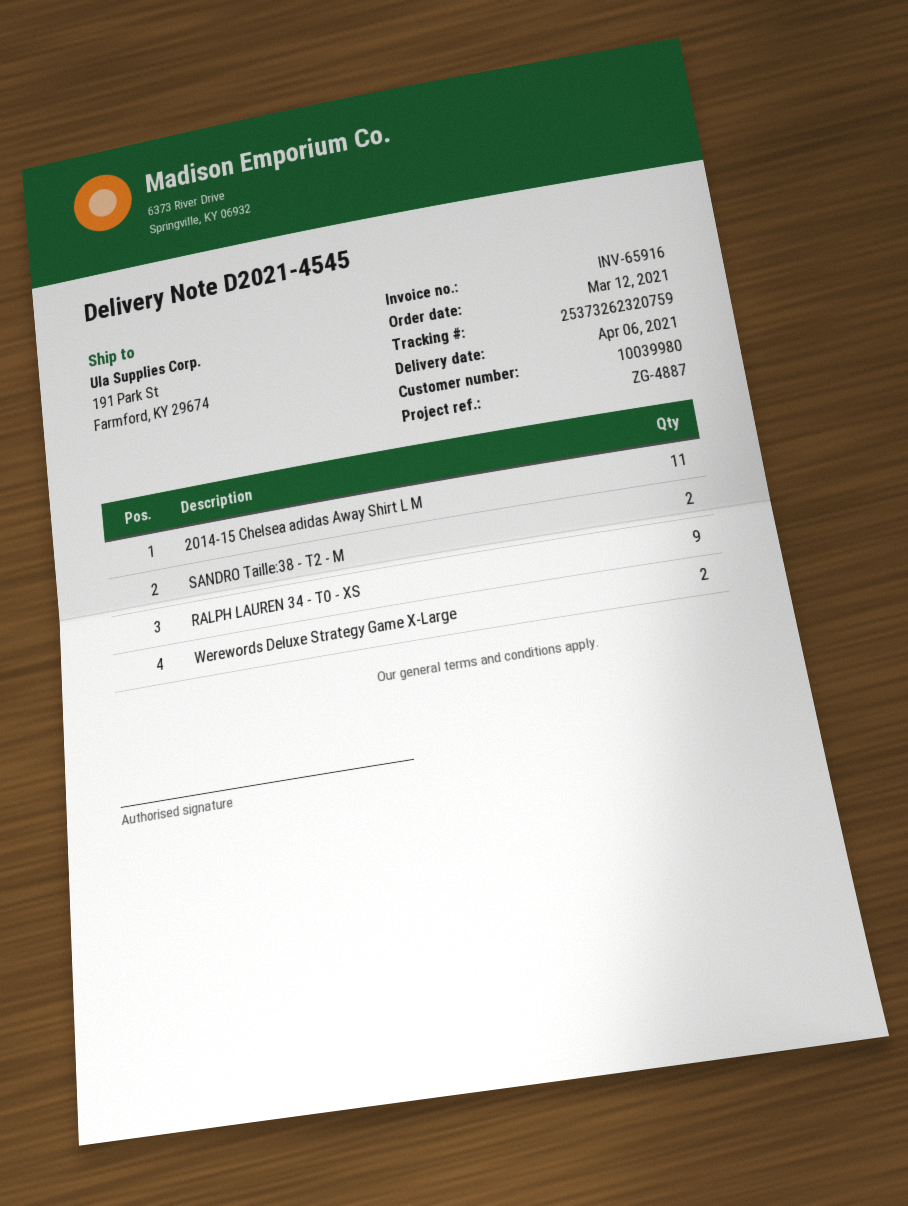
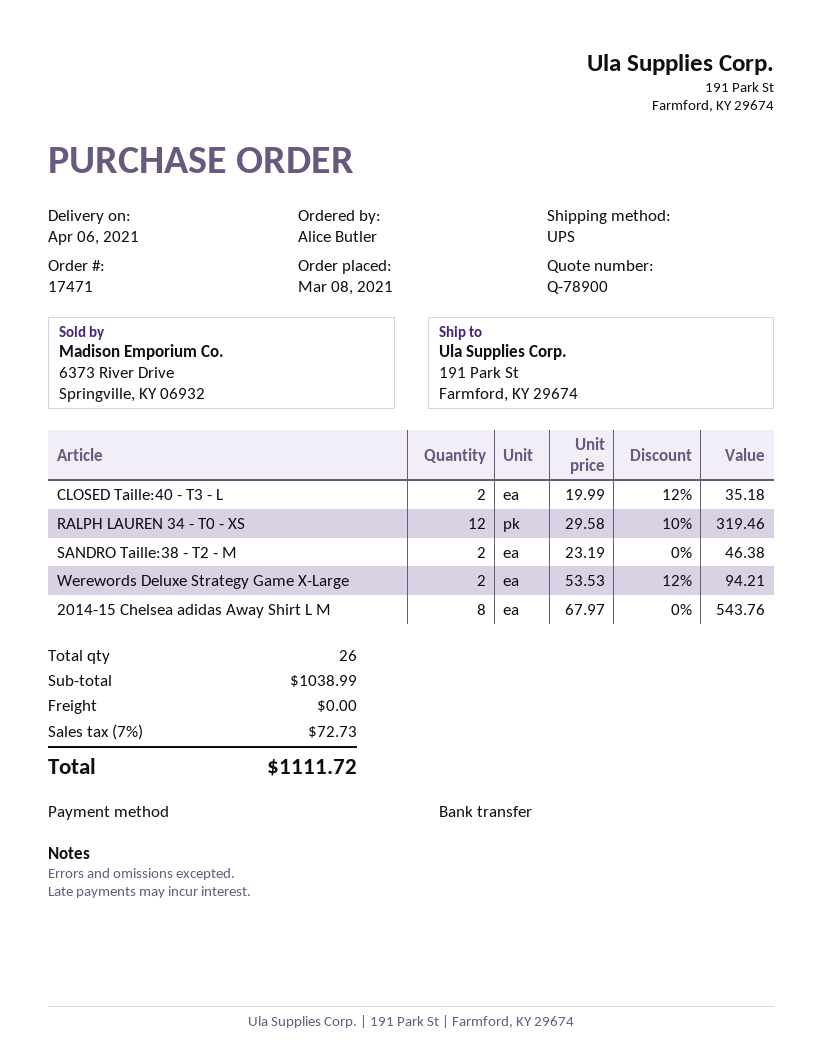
order date: 2021-03-12 -> 2021-03-08
2014-15 Chelsea adidas Away Shirt L M: 11 -> 8
RALPH LAUREN 34 - T0 - XS: 9 -> 12
CLOSED Taille:40 - T3 - L: none -> 2

